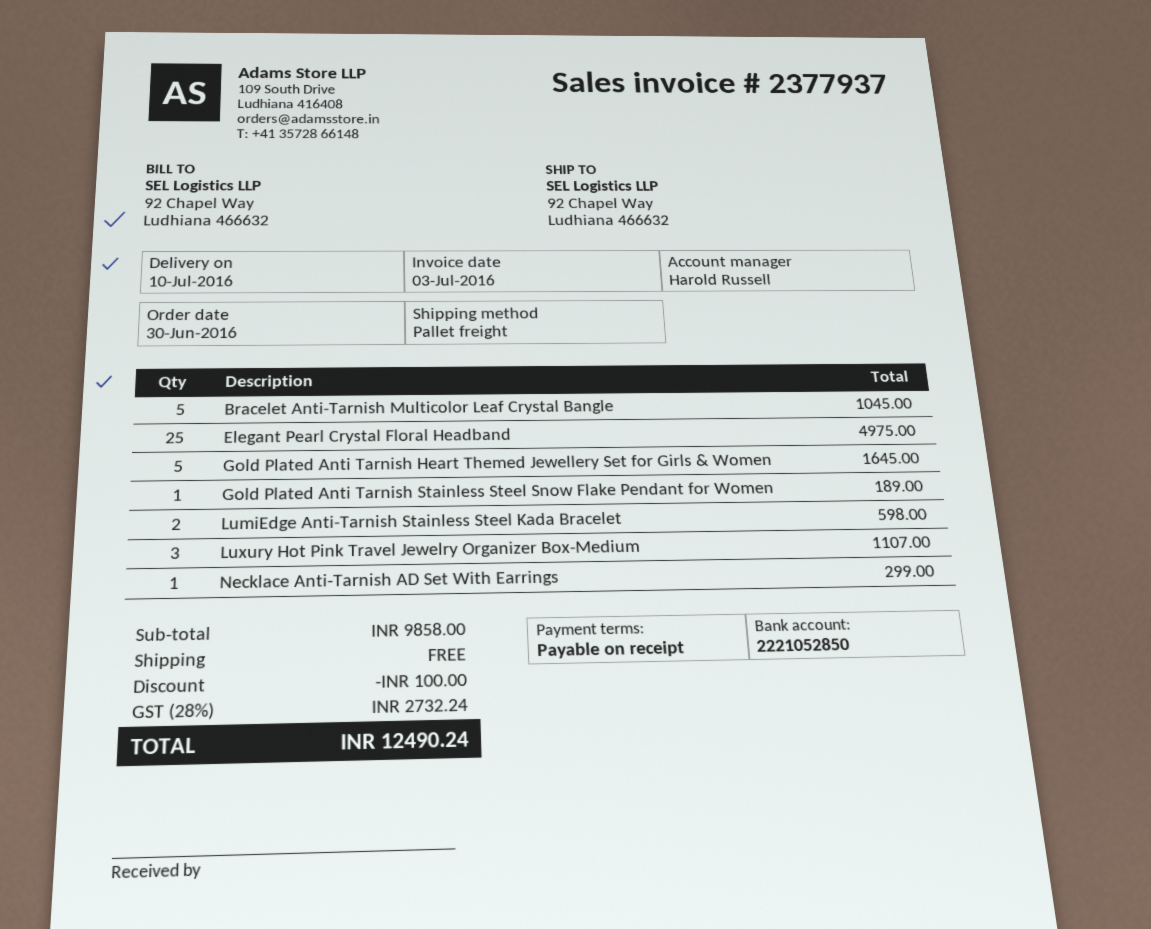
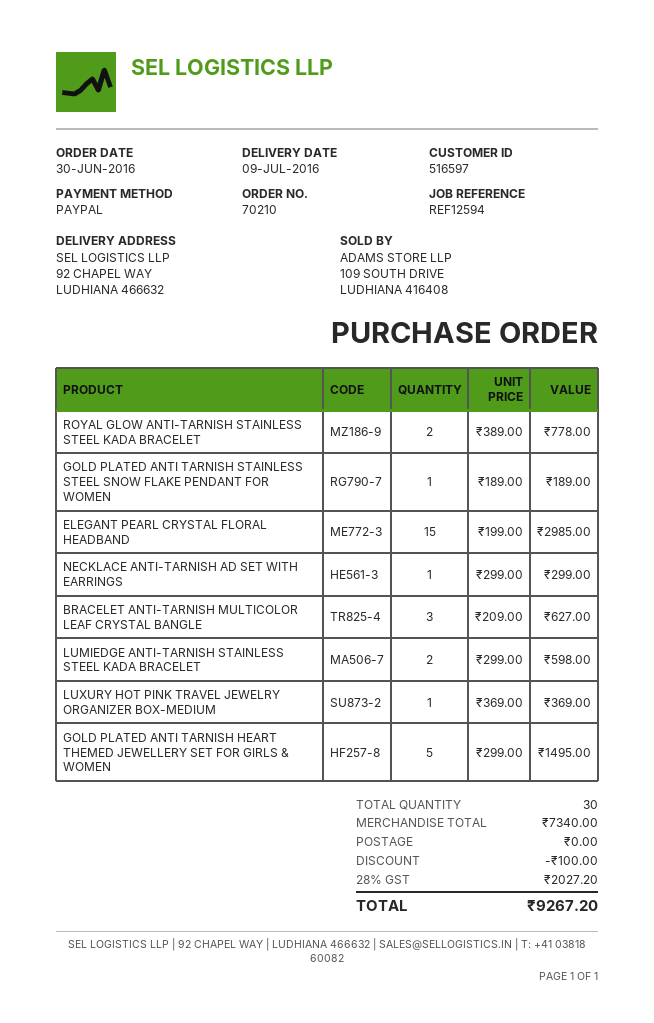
delivery date: 2016-07-10 -> 2016-07-09
Bracelet Anti-Tarnish Multicolor Leaf Crystal Bangle: 5 for 1045.00 -> 3 for 627.00
Elegant Pearl Crystal Floral Headband: 25 for 4975.00 -> 15 for 2985.00
Gold Plated Anti Tarnish Heart Themed Jewellery Set for Girls & Women: 5 for 1645.00 -> 5 for 1495.00
Luxury Hot Pink Travel Jewelry Organizer Box-Medium: 3 for 1107.00 -> 1 for 369.00
ROYAL GLOW ANTI-TARNISH STAINLESS STEEL KADA BRACELET: none -> 2 for 778.00
subtotal: 9858.00 -> 7340.00
tax: 28% = 2732.24 -> 28% = 2027.20
total: 12490.24 -> 9267.20

